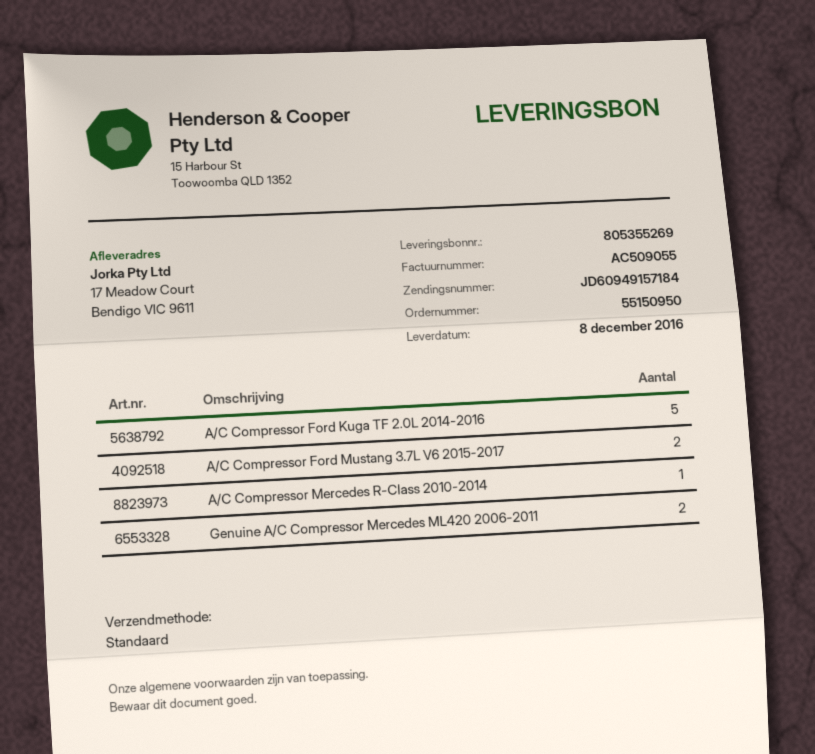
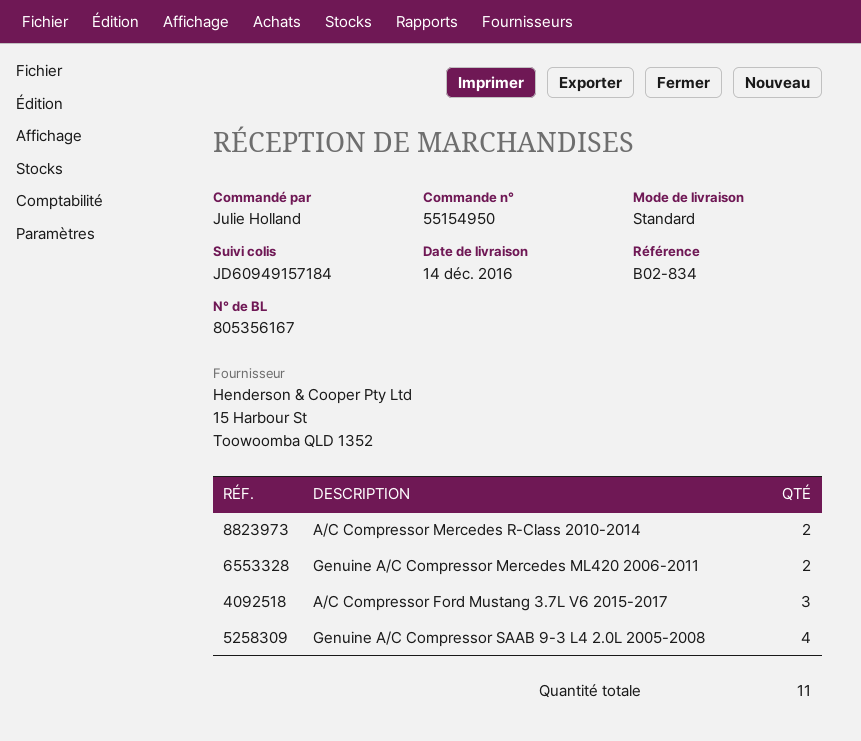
order number: 55150950 -> 55154950
delivery note number: 805355269 -> 805356167
delivery date: 2016-12-08 -> 2016-12-14
A/C Compressor Ford Kuga TF 2.0L 2014-2016: 5 -> none
A/C Compressor Ford Mustang 3.7L V6 2015-2017: 2 -> 3
A/C Compressor Mercedes R-Class 2010-2014: 1 -> 2
Genuine A/C Compressor SAAB 9-3 L4 2.0L 2005-2008: none -> 4

